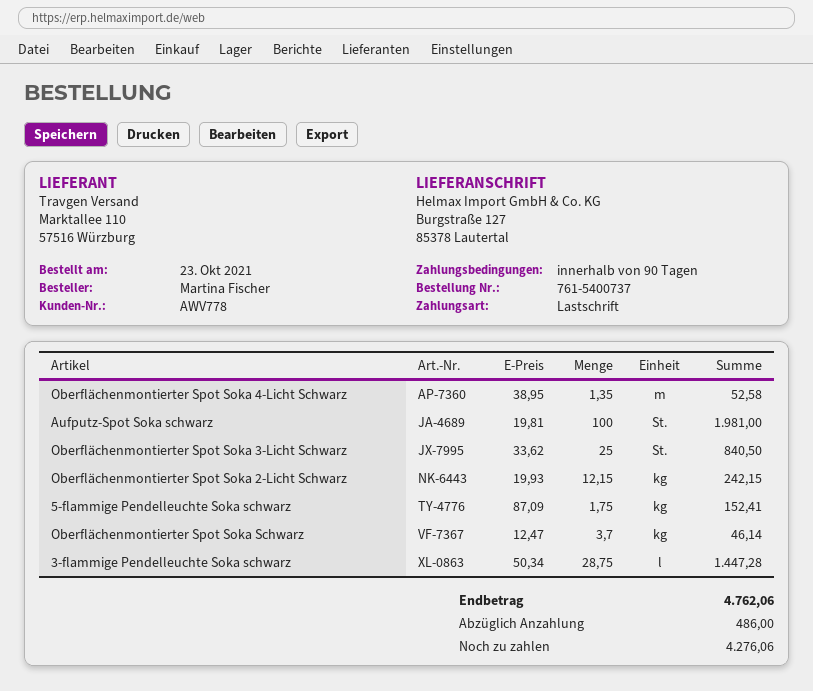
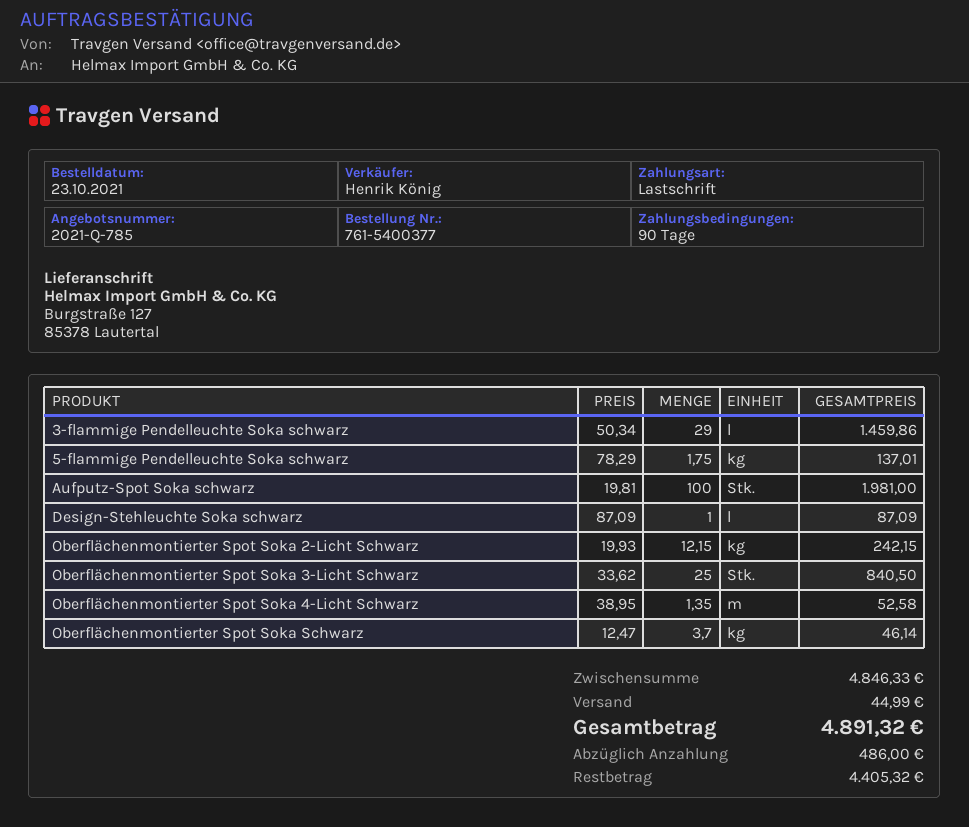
order number: 761-5400737 -> 761-5400377
5-flammige Pendelleuchte Soka schwarz: 1.75 x 87.09 = 152.41 -> 1.75 x 78.29 = 137.01
3-flammige Pendelleuchte Soka schwarz: 28.75 x 50.34 = 1447.28 -> 29 x 50.34 = 1459.86
Design-Stehleuchte Soka schwarz: none -> 1 x 87.09 = 87.09
shipping: none -> 44.99
total: 4762.06 -> 4891.32
balance: 4276.06 -> 4405.32

